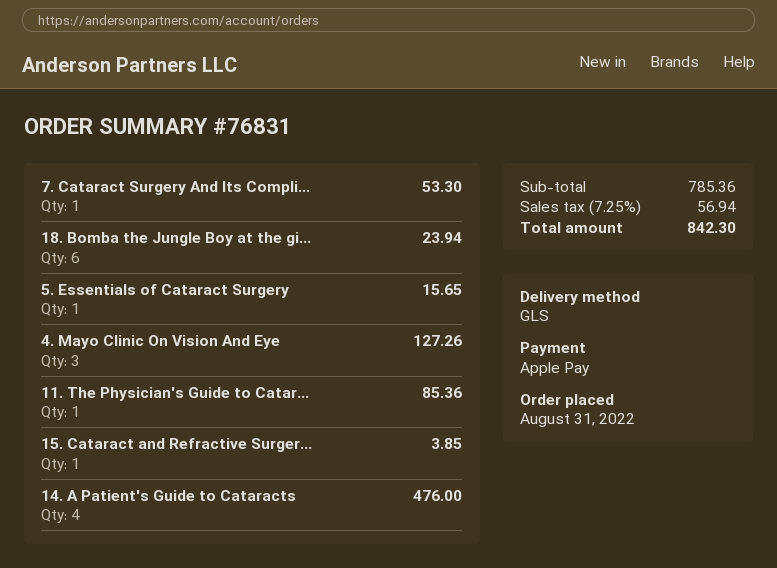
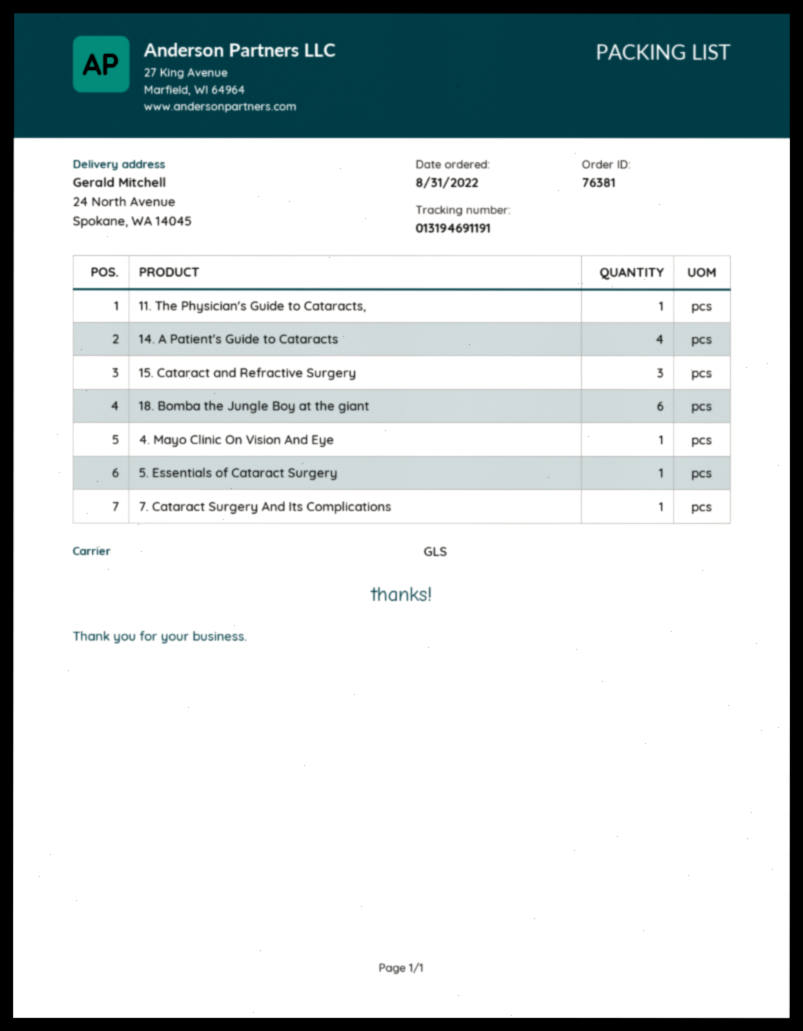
order number: 76831 -> 76381
4. Mayo Clinic On Vision And Eye: 3 -> 1
15. Cataract and Refractive Surger...: 1 -> 3

